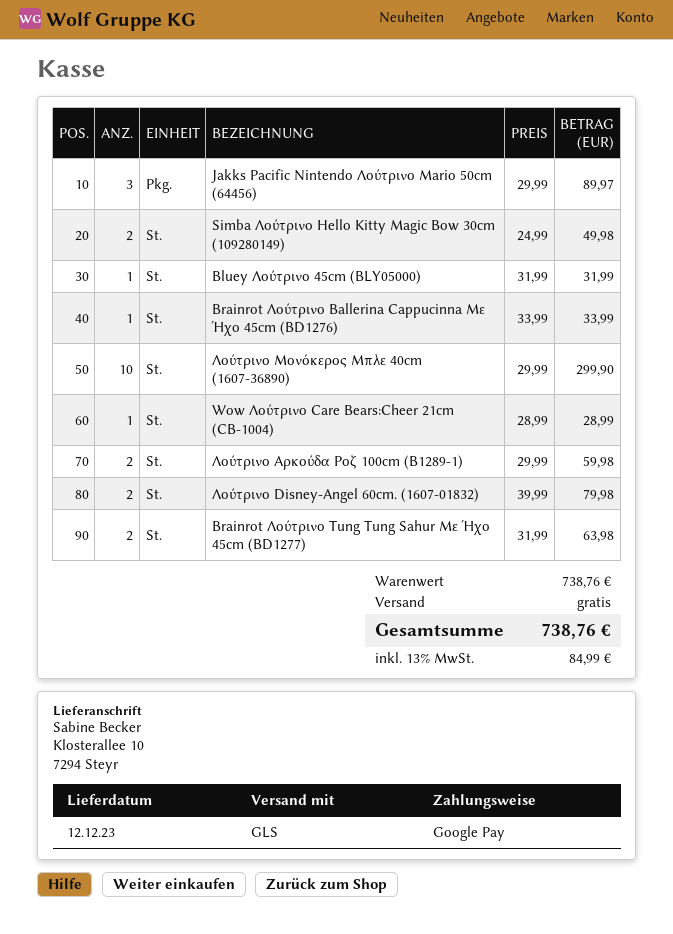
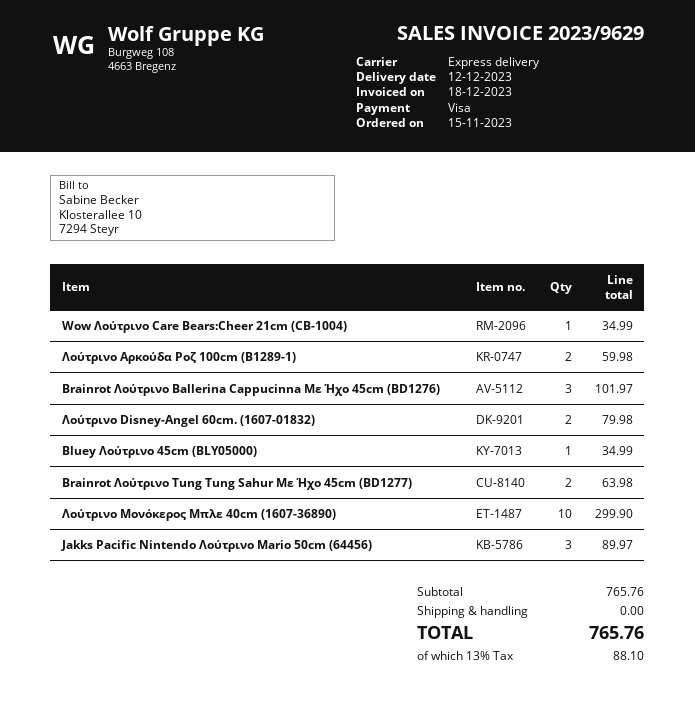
payment method: Google Pay -> Visa
shipping method: GLS -> express
Simba Λούτρινο Hello Kitty Magic Bow 30cm (109280149): 2 for 49.98 -> none
Bluey Λούτρινο 45cm (BLY05000): 1 for 31.99 -> 1 for 34.99
Brainrot Λούτρινο Ballerina Cappucinna Με Ήχο 45cm (BD1276): 1 for 33.99 -> 3 for 101.97
Wow Λούτρινο Care Bears:Cheer 21cm (CB-1004): 1 for 28.99 -> 1 for 34.99
subtotal: 738.76 -> 765.76
tax: 13% = 84.99 -> 13% = 88.10
total: 738.76 -> 765.76

